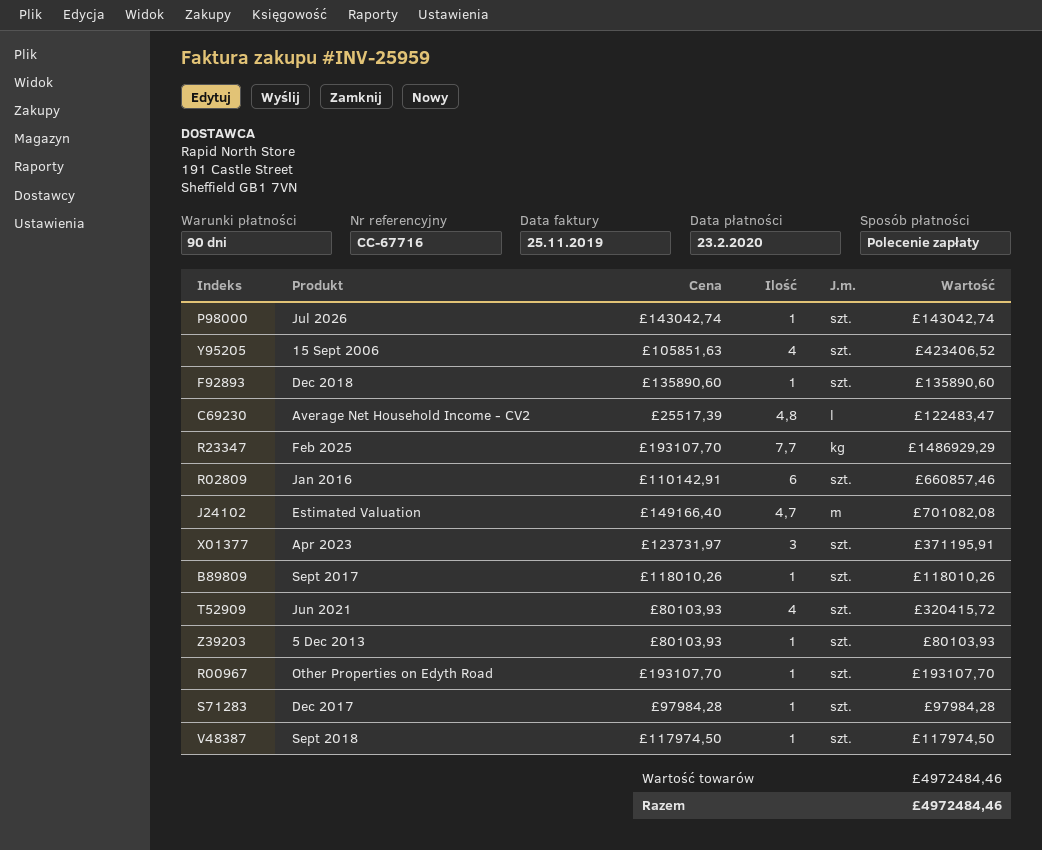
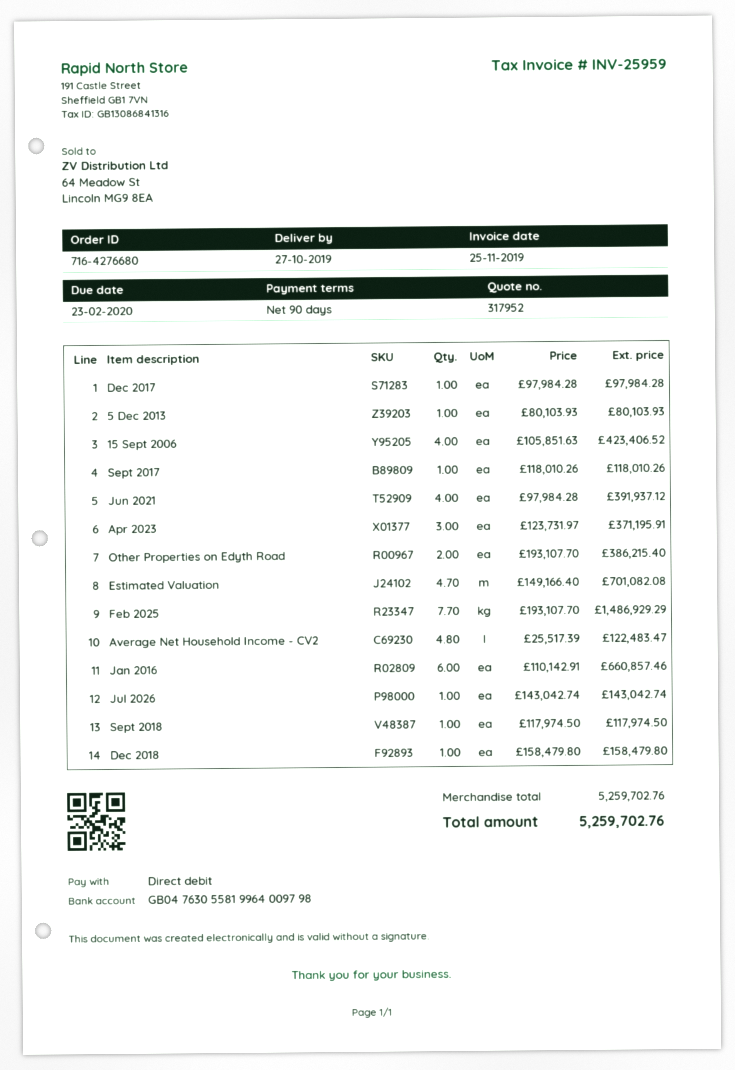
Dec 2018: 1 x 135890.60 = 135890.60 -> 1 x 158479.80 = 158479.80
Jun 2021: 4 x 80103.93 = 320415.72 -> 4 x 97984.28 = 391937.12
Other Properties on Edyth Road: 1 x 193107.70 = 193107.70 -> 2 x 193107.70 = 386215.40
subtotal: 4972484.46 -> 5259702.76
total: 4972484.46 -> 5259702.76

